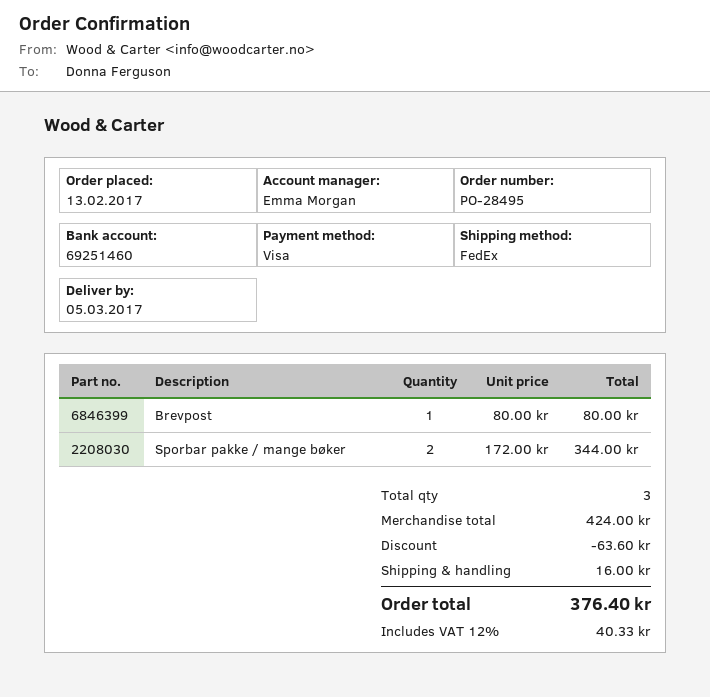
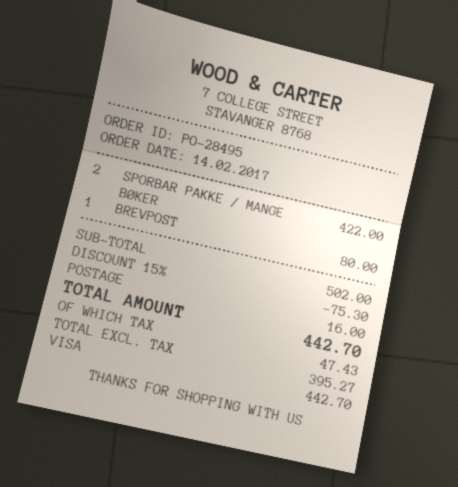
order date: 2017-02-13 -> 2017-02-14
Sporbar pakke / mange bøker: 2 for 344.00 -> 2 for 422.00
subtotal: 424.00 -> 502.00
discount: 63.60 -> 75.30
tax: 40.33 -> 47.43
total: 376.40 -> 442.70

